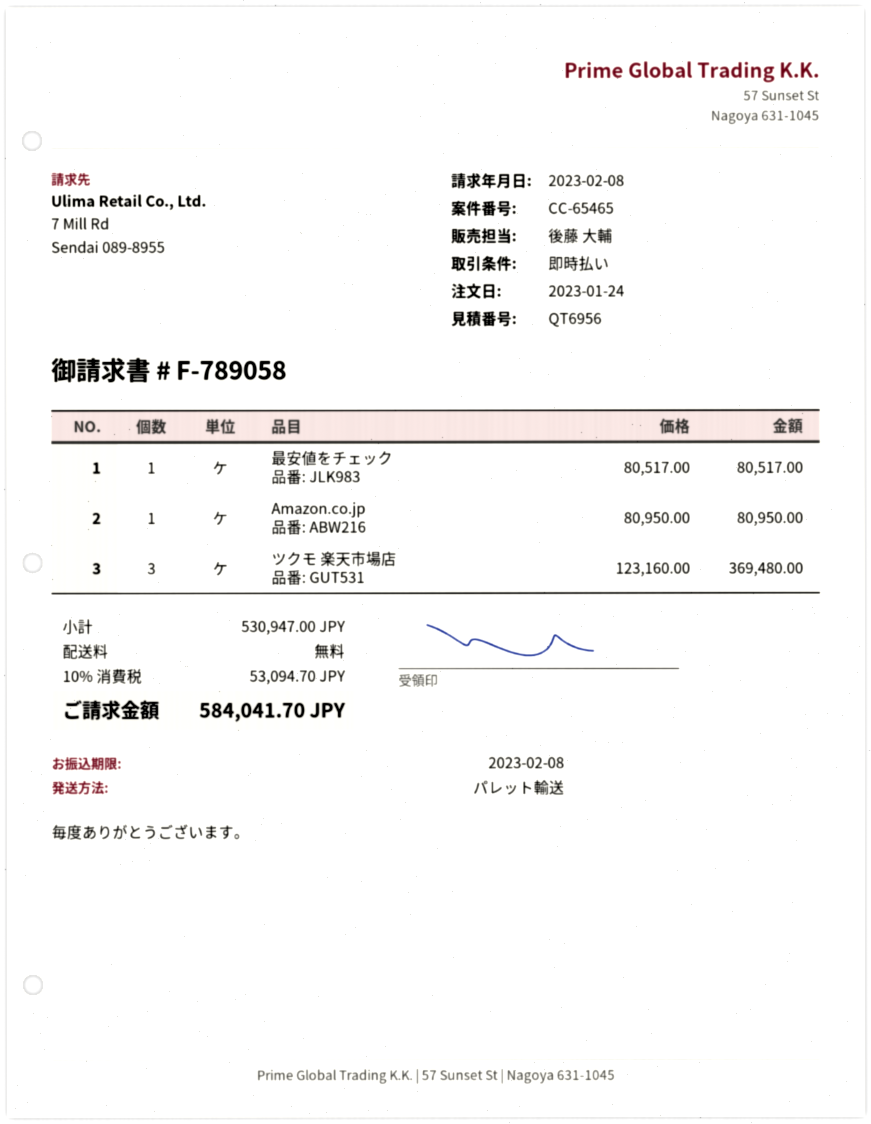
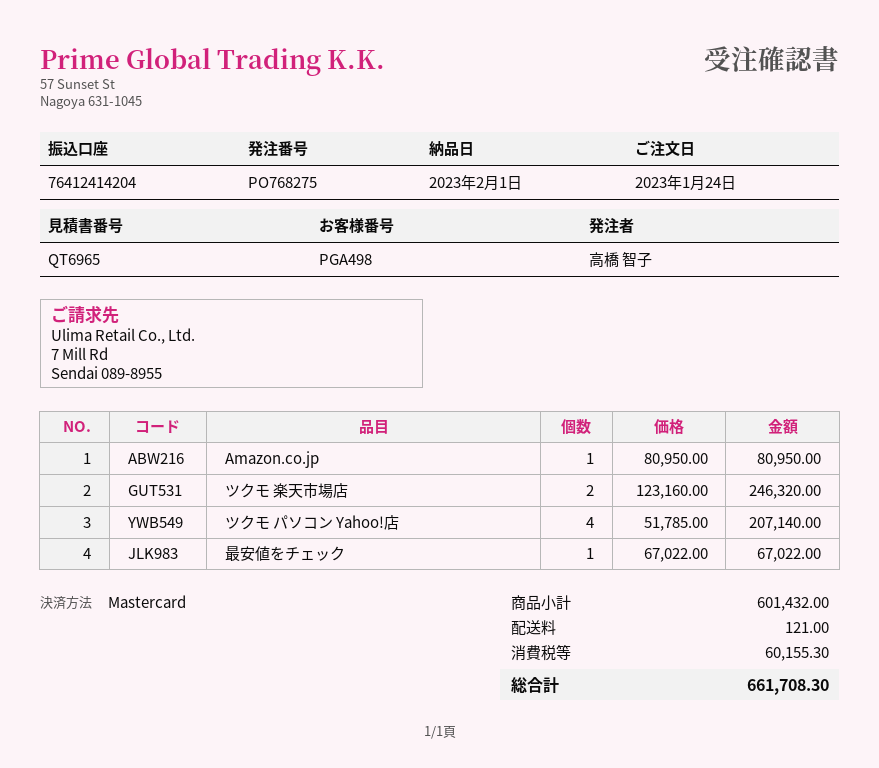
quote number: QT6956 -> QT6965
最安値をチェック: 1 x 80517.00 = 80517.00 -> 1 x 67022.00 = 67022.00
ツクモ 楽天市場店: 3 x 123160.00 = 369480.00 -> 2 x 123160.00 = 246320.00
ツクモ パソコン Yahoo!店: none -> 4 x 51785.00 = 207140.00
subtotal: 530947.00 -> 601432.00
shipping: 0.00 -> 121.00
tax: 53094.70 -> 60155.30
total: 584041.70 -> 661708.30

